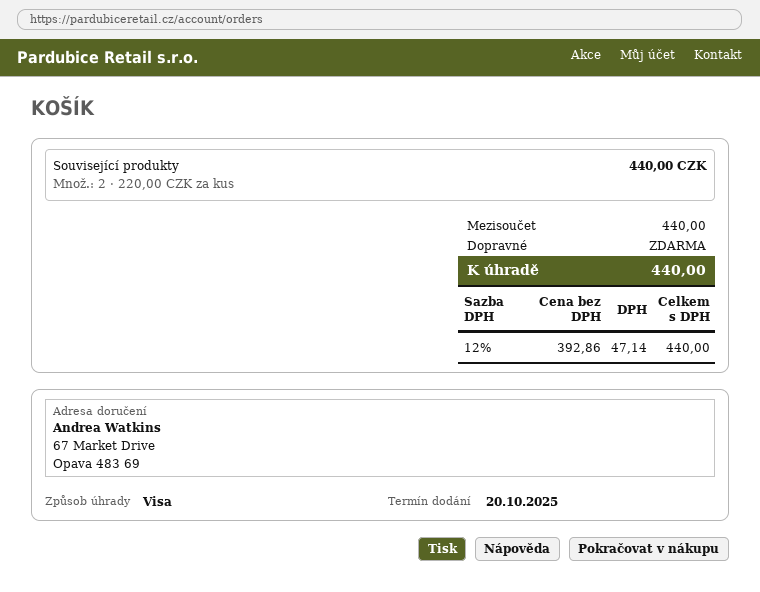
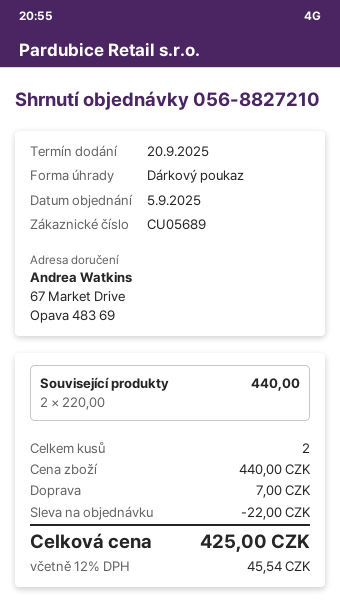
delivery date: 2025-10-20 -> 2025-09-20
payment method: Visa -> gift card
discount: none -> 22.00
shipping: 0.00 -> 7.00
tax: 12% = 47.14 -> 12% = 45.54
total: 440.00 -> 425.00

